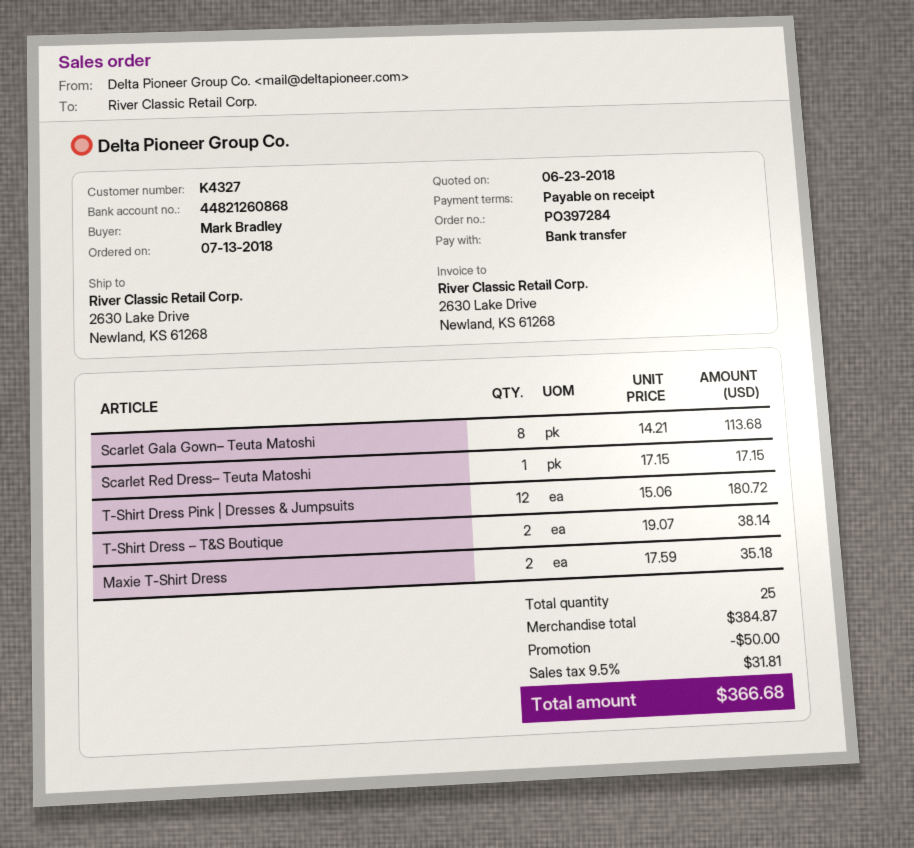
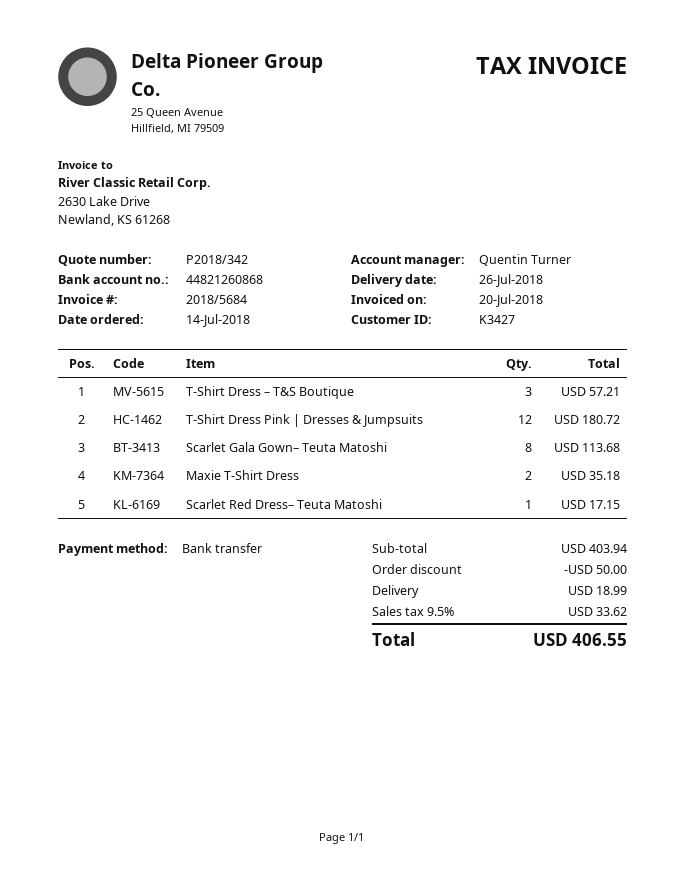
order date: 2018-07-13 -> 2018-07-14
customer number: K4327 -> K3427
T-Shirt Dress – T&S Boutique: 2 for 38.14 -> 3 for 57.21
subtotal: 384.87 -> 403.94
shipping: none -> 18.99
tax: 9.5% = 31.81 -> 9.5% = 33.62
total: 366.68 -> 406.55

